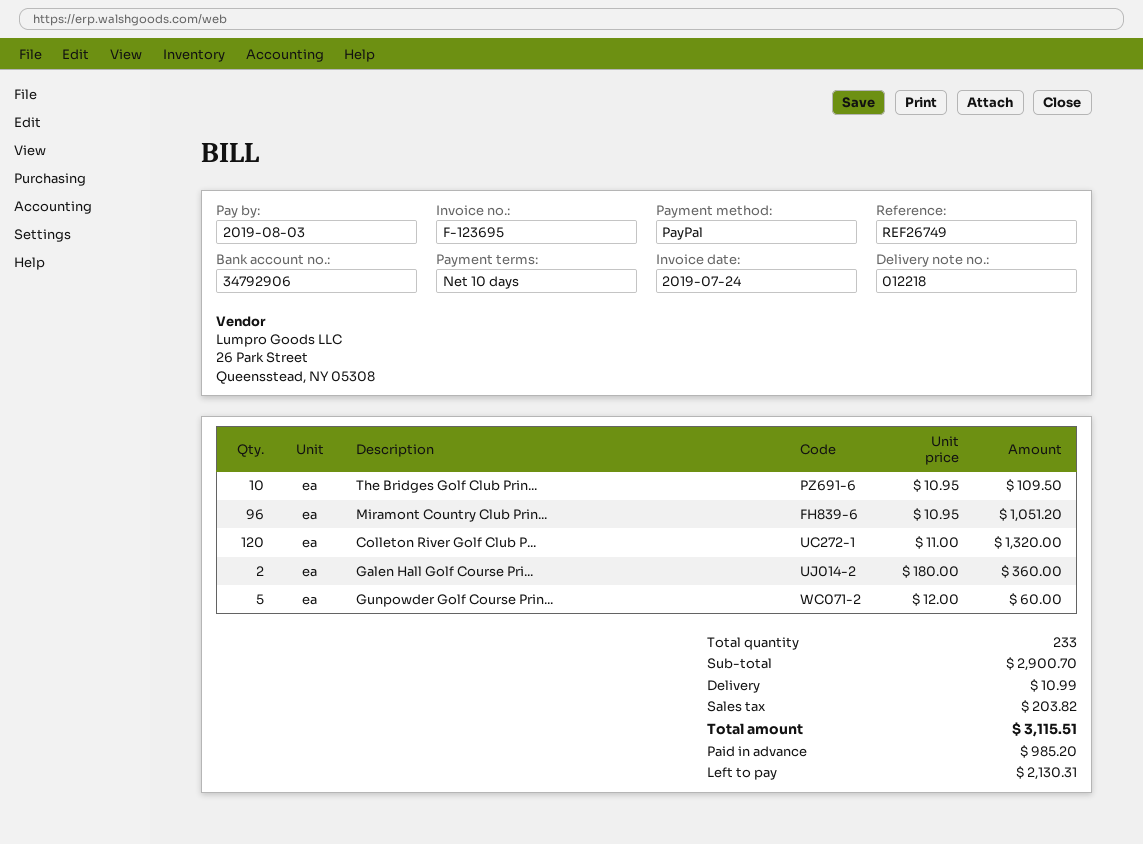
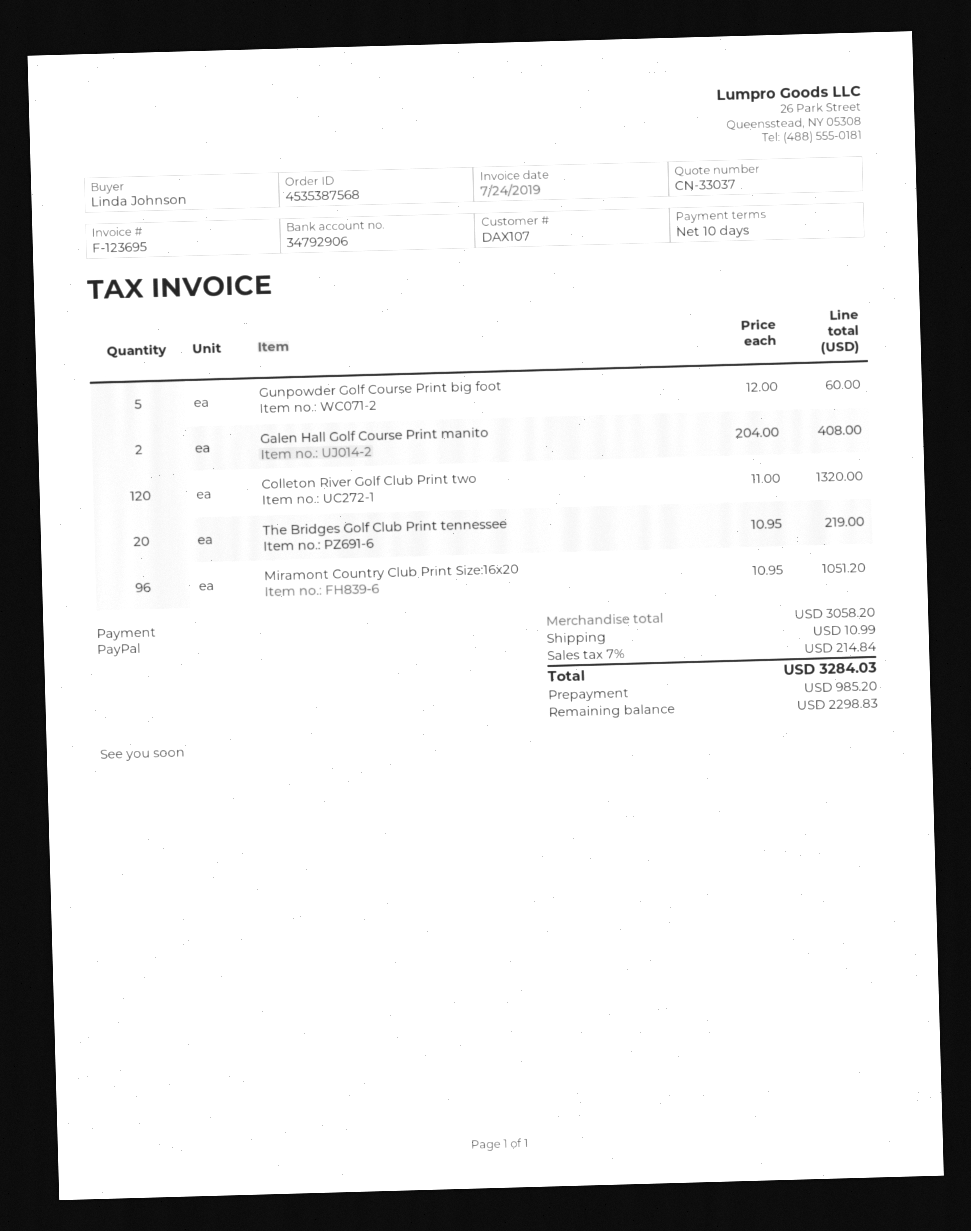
The Bridges Golf Club Prin...: 10 x 10.95 = 109.50 -> 20 x 10.95 = 219.00
Galen Hall Golf Course Pri...: 2 x 180.00 = 360.00 -> 2 x 204.00 = 408.00
subtotal: 2900.70 -> 3058.20
tax: 203.82 -> 214.84
total: 3115.51 -> 3284.03
balance: 2130.31 -> 2298.83

